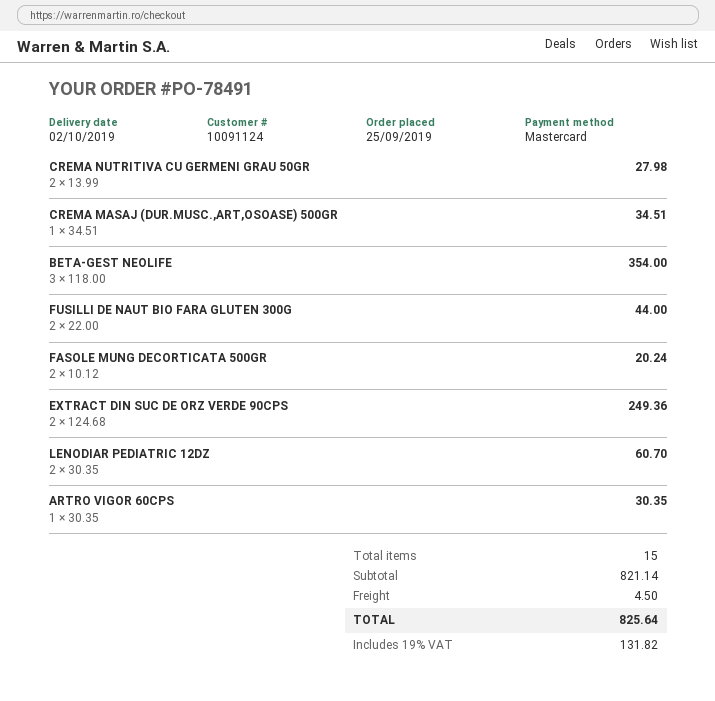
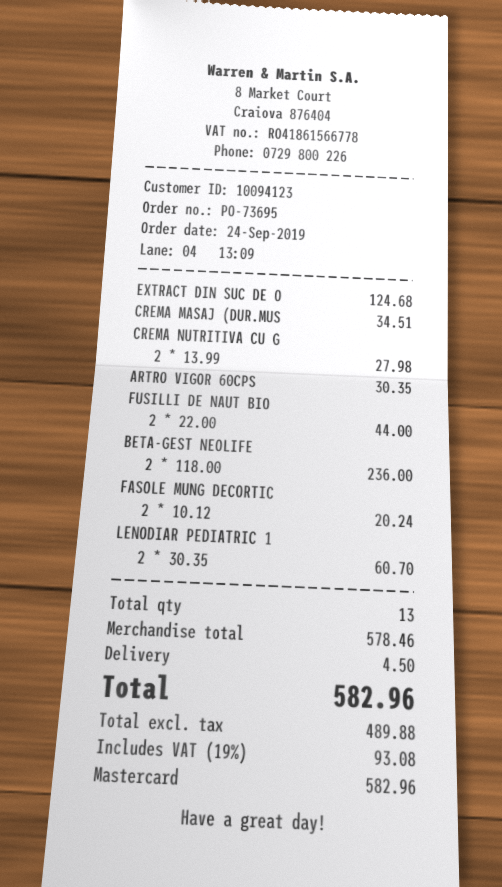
order number: PO-78491 -> PO-73695
order date: 2019-09-25 -> 2019-09-24
customer number: 10091124 -> 10094123
BETA-GEST NEOLIFE: 3 x 118.00 = 354.00 -> 2 x 118.00 = 236.00
EXTRACT DIN SUC DE ORZ VERDE 90CPS: 2 x 124.68 = 249.36 -> 1 x 124.68 = 124.68
total quantity: 15 -> 13
subtotal: 821.14 -> 578.46
tax: 19% = 131.82 -> 19% = 93.08
total: 825.64 -> 582.96

